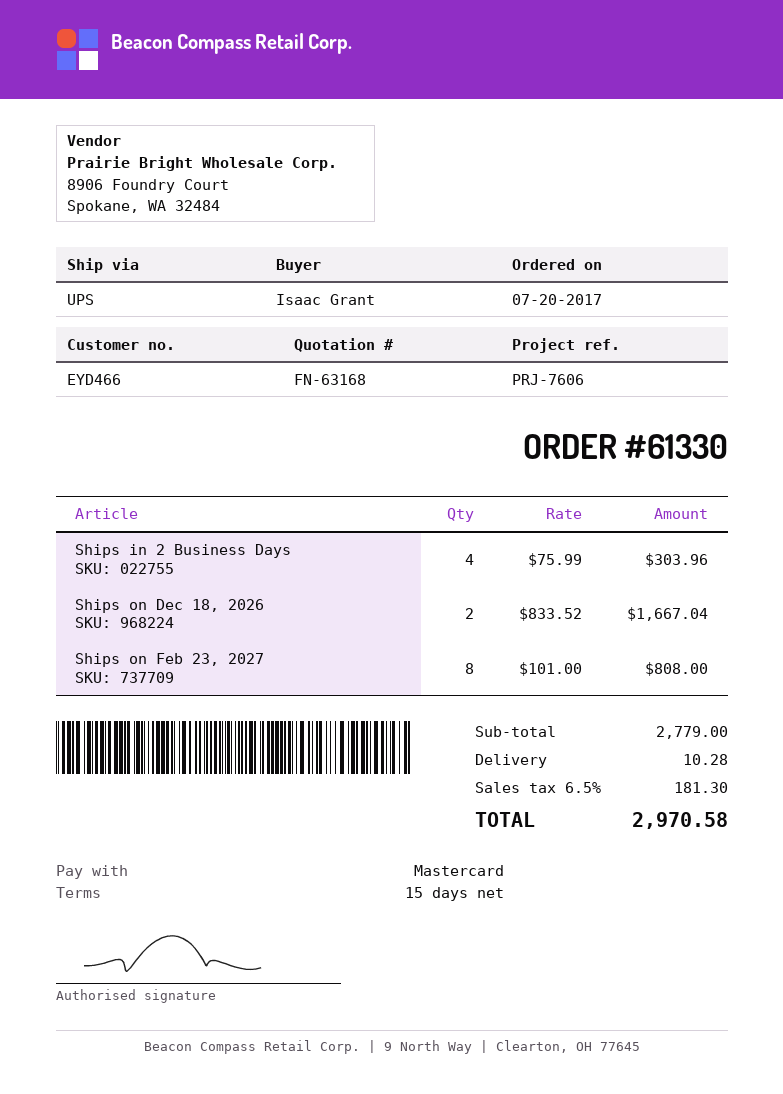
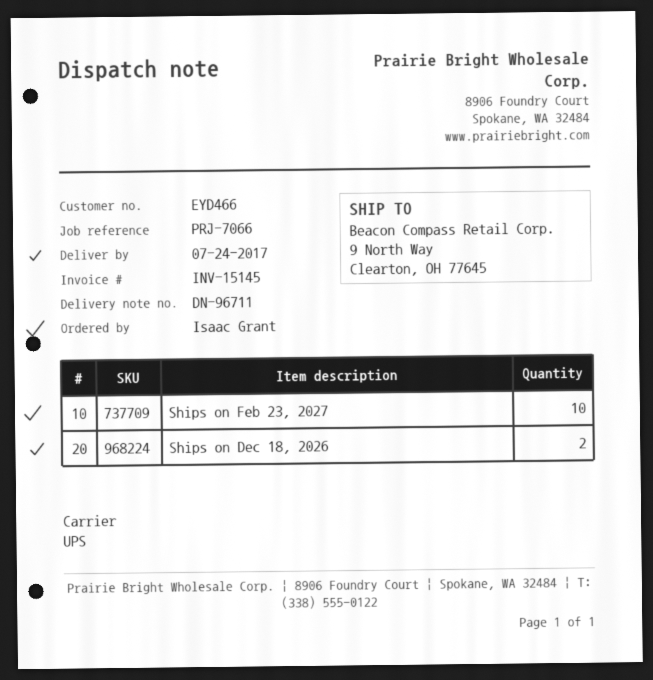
reference: PRJ-7606 -> PRJ-7066
Ships in 2 Business Days: 4 -> none
Ships on Feb 23, 2027: 8 -> 10

